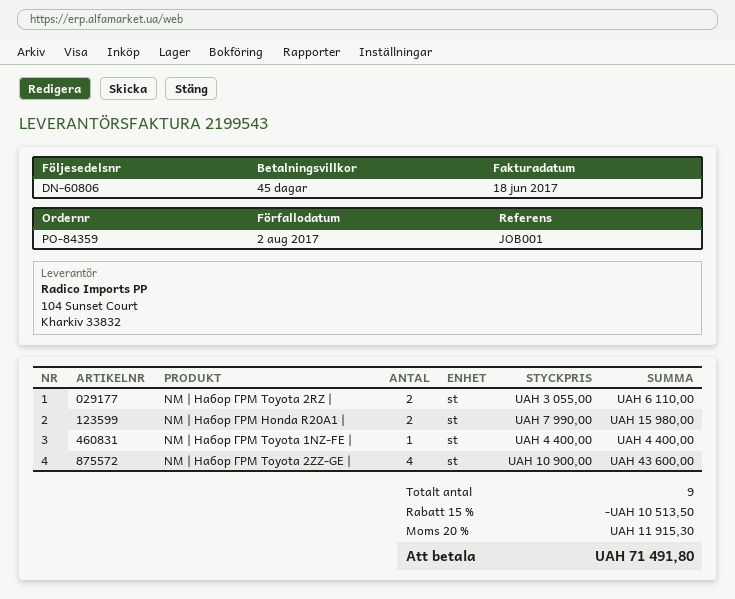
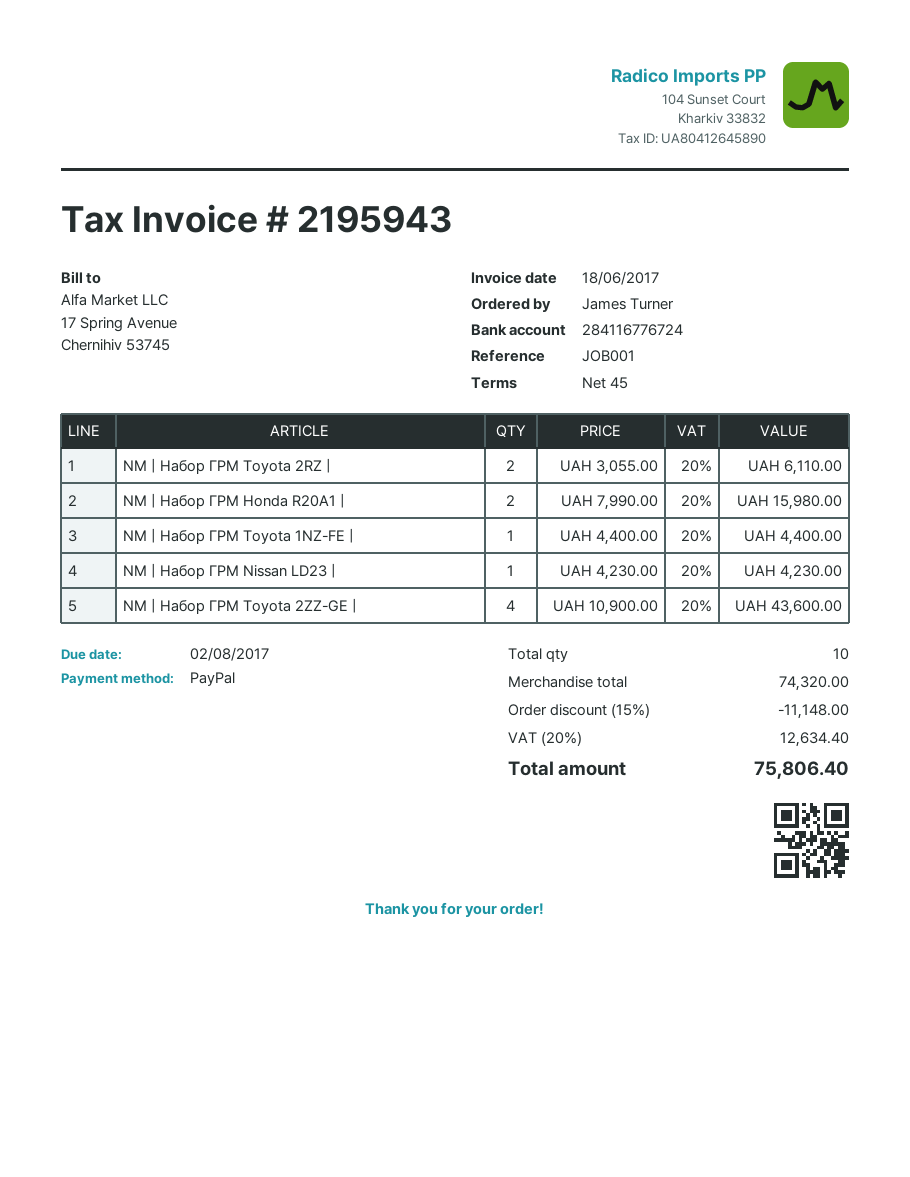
invoice number: 2199543 -> 2195943
NM | Набор ГРМ Nissan LD23 |: none -> 1 x 4230.00 = 4230.00
total quantity: 9 -> 10
discount: 15% = 10513.50 -> 15% = 11148.00
tax: 20% = 11915.30 -> 20% = 12634.40
total: 71491.80 -> 75806.40

